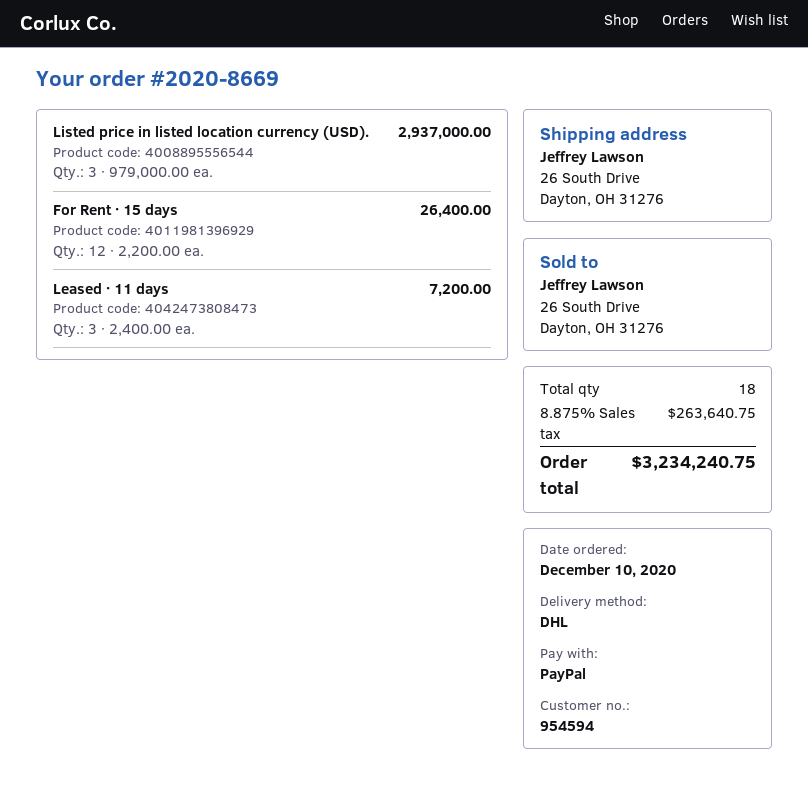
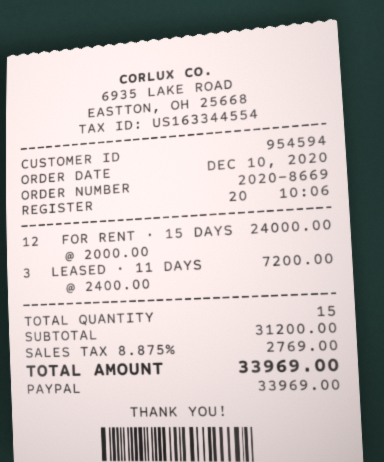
Listed price in listed location currency (USD).: 3 x 979000.00 = 2937000.00 -> none
For Rent · 15 days: 12 x 2200.00 = 26400.00 -> 12 x 2000.00 = 24000.00
total quantity: 18 -> 15
tax: 8.875% = 263640.75 -> 8.875% = 2769.00
total: 3234240.75 -> 33969.00

